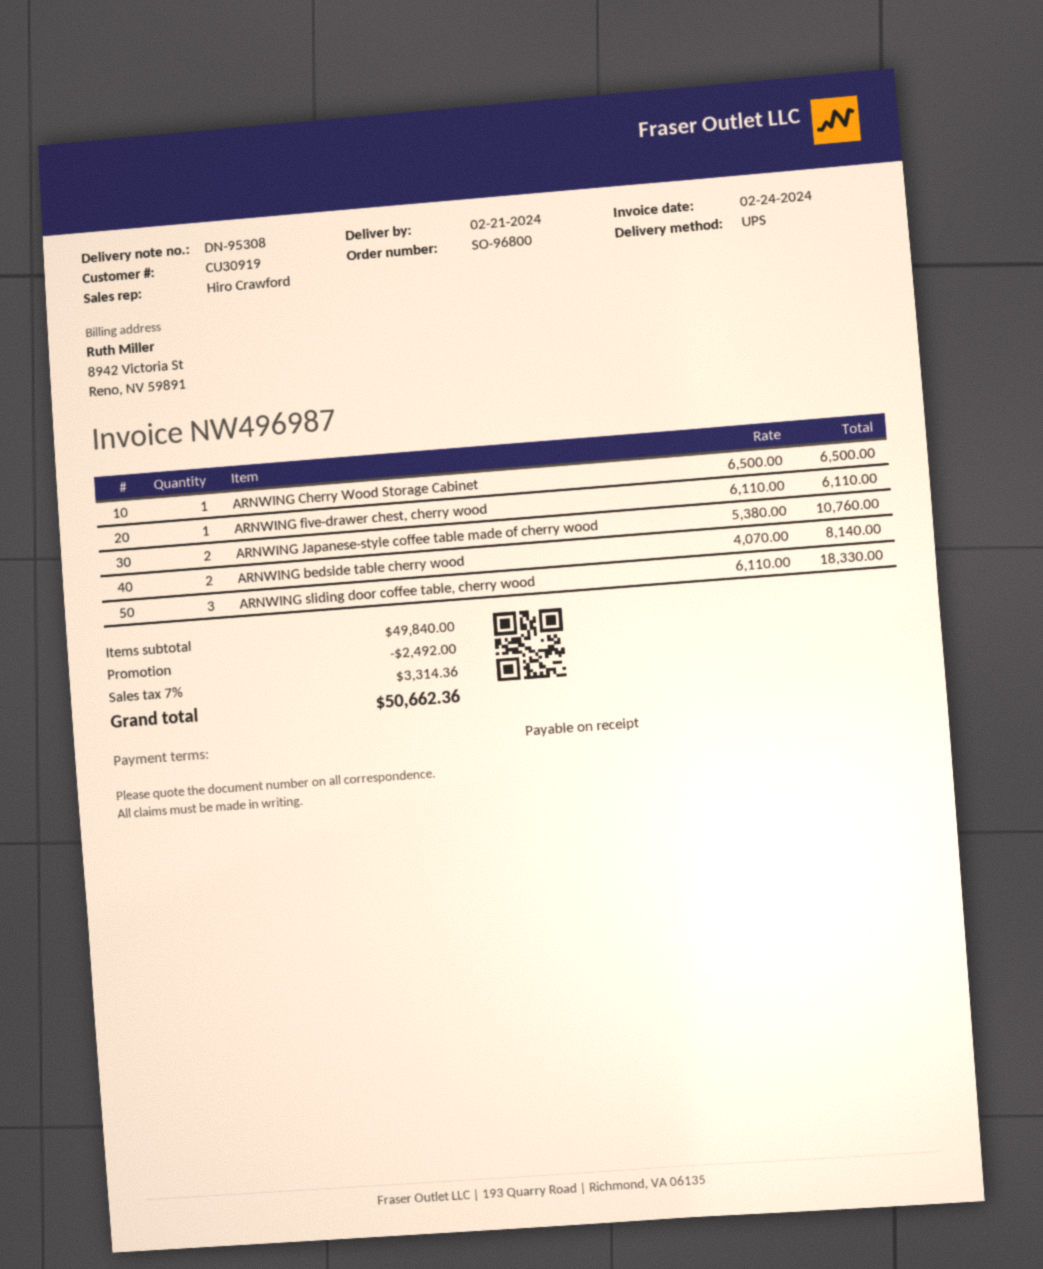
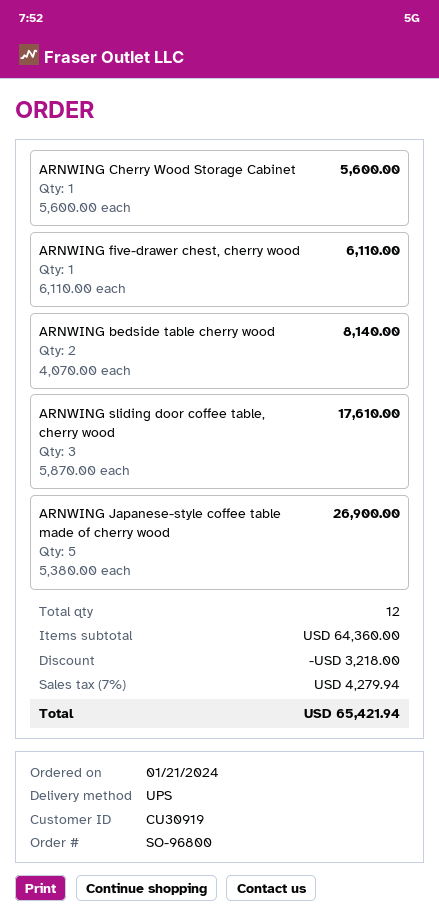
ARNWING Cherry Wood Storage Cabinet: 1 x 6500.00 = 6500.00 -> 1 x 5600.00 = 5600.00
ARNWING Japanese-style coffee table made of cherry wood: 2 x 5380.00 = 10760.00 -> 5 x 5380.00 = 26900.00
ARNWING sliding door coffee table, cherry wood: 3 x 6110.00 = 18330.00 -> 3 x 5870.00 = 17610.00
subtotal: 49840.00 -> 64360.00
discount: 2492.00 -> 3218.00
tax: 7% = 3314.36 -> 7% = 4279.94
total: 50662.36 -> 65421.94

